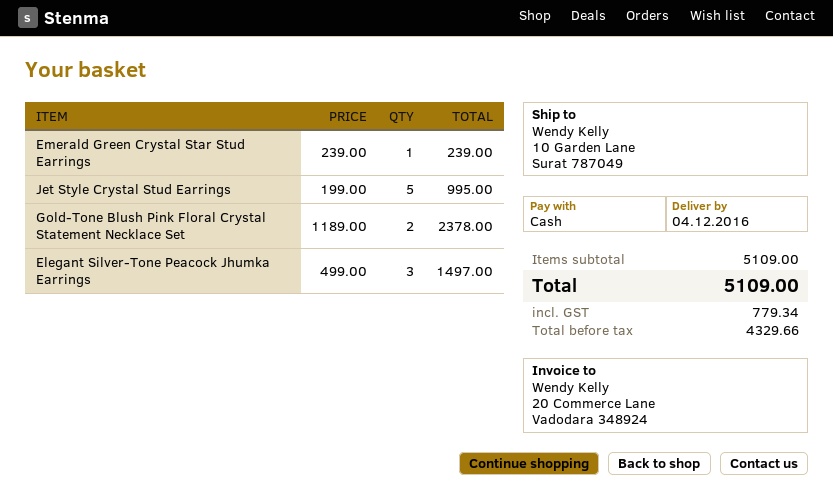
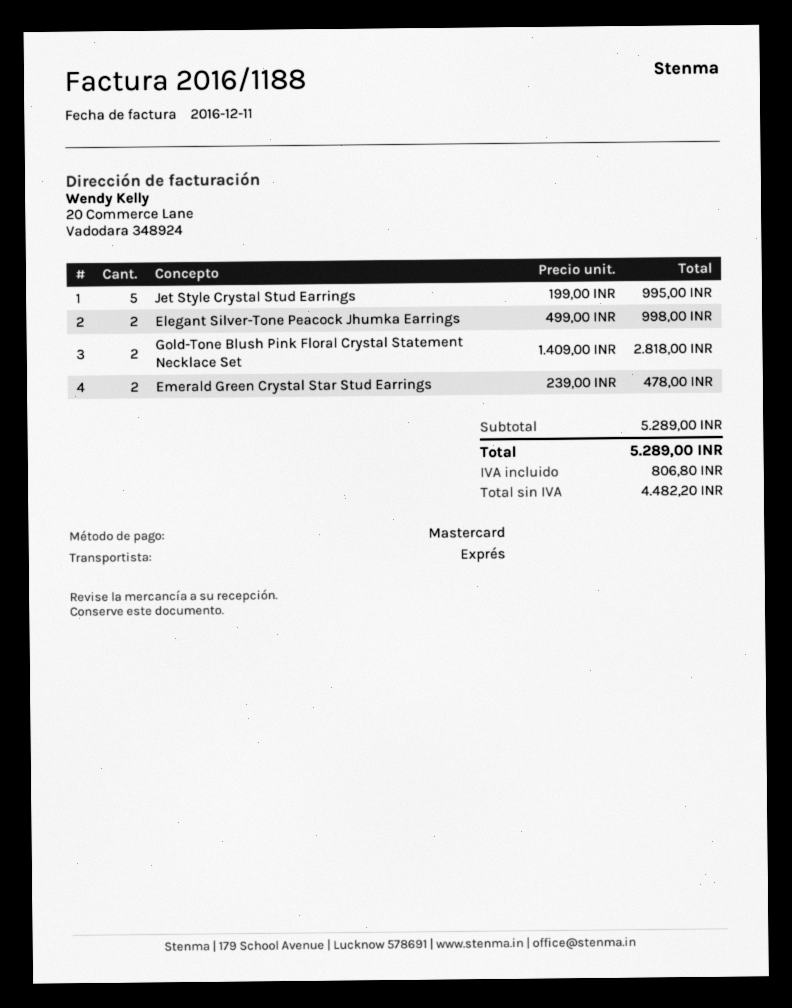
payment method: cash -> Mastercard
Emerald Green Crystal Star Stud Earrings: 1 x 239.00 = 239.00 -> 2 x 239.00 = 478.00
Gold-Tone Blush Pink Floral Crystal Statement Necklace Set: 2 x 1189.00 = 2378.00 -> 2 x 1409.00 = 2818.00
Elegant Silver-Tone Peacock Jhumka Earrings: 3 x 499.00 = 1497.00 -> 2 x 499.00 = 998.00
subtotal: 5109.00 -> 5289.00
net: 4329.66 -> 4482.20
tax: 779.34 -> 806.80
total: 5109.00 -> 5289.00

